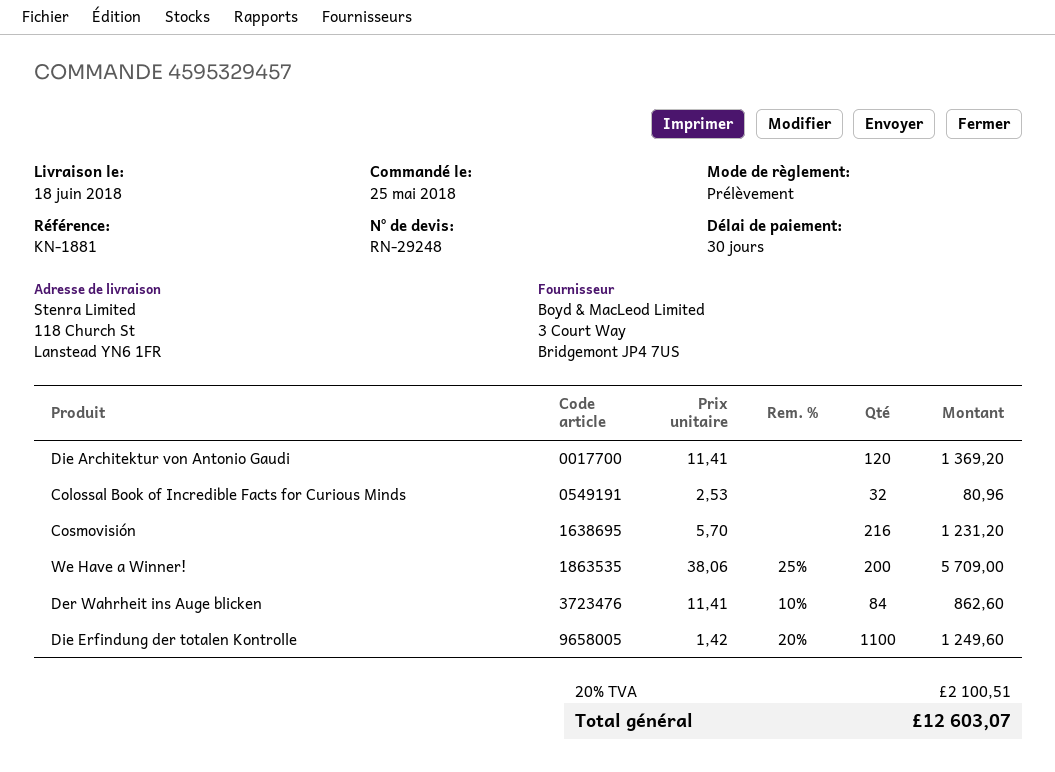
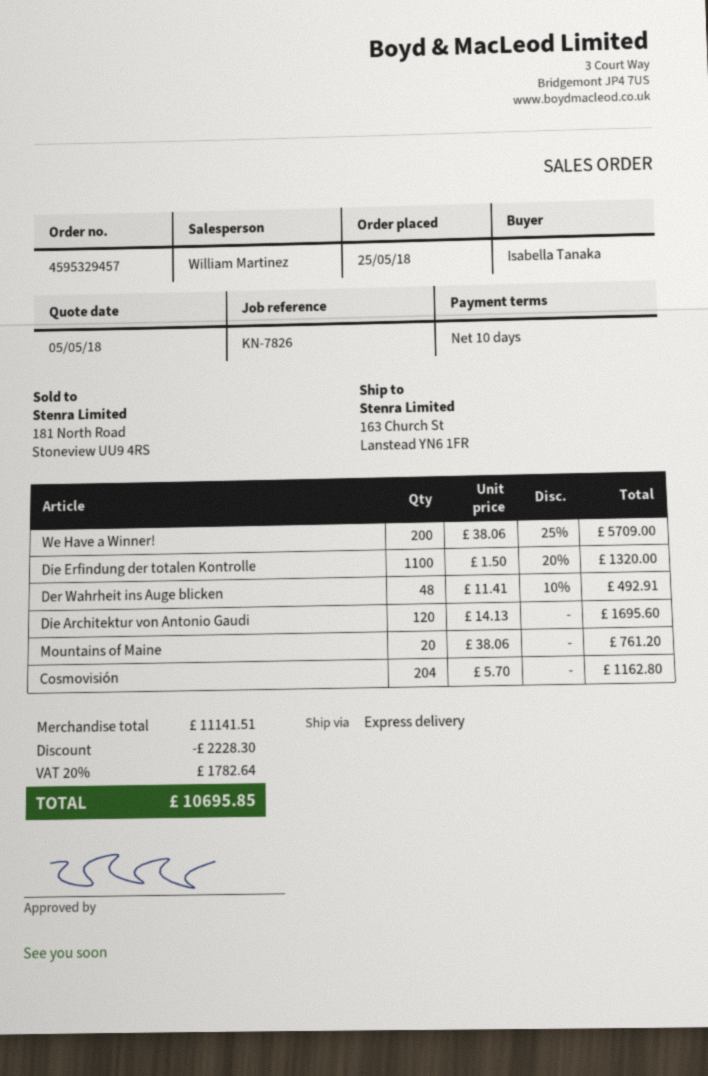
payment terms: 30 days -> 10 days
reference: KN-1881 -> KN-7826
ship to: 118 Church St, Lanstead YN6 1FR -> 163 Church St, Lanstead YN6 1FR
Die Architektur von Antonio Gaudi: 120 x 11.41 = 1369.20 -> 120 x 14.13 = 1695.60
Colossal Book of Incredible Facts for Curious Minds: 32 x 2.53 = 80.96 -> none
Cosmovisión: 216 x 5.70 = 1231.20 -> 204 x 5.70 = 1162.80
Der Wahrheit ins Auge blicken: 84 x 11.41 - 10% = 862.60 -> 48 x 11.41 - 10% = 492.91
Die Erfindung der totalen Kontrolle: 1100 x 1.42 - 20% = 1249.60 -> 1100 x 1.50 - 20% = 1320.00
Mountains of Maine: none -> 20 x 38.06 = 761.20
discount: none -> 2228.30
tax: 20% = 2100.51 -> 20% = 1782.64
total: 12603.07 -> 10695.85

